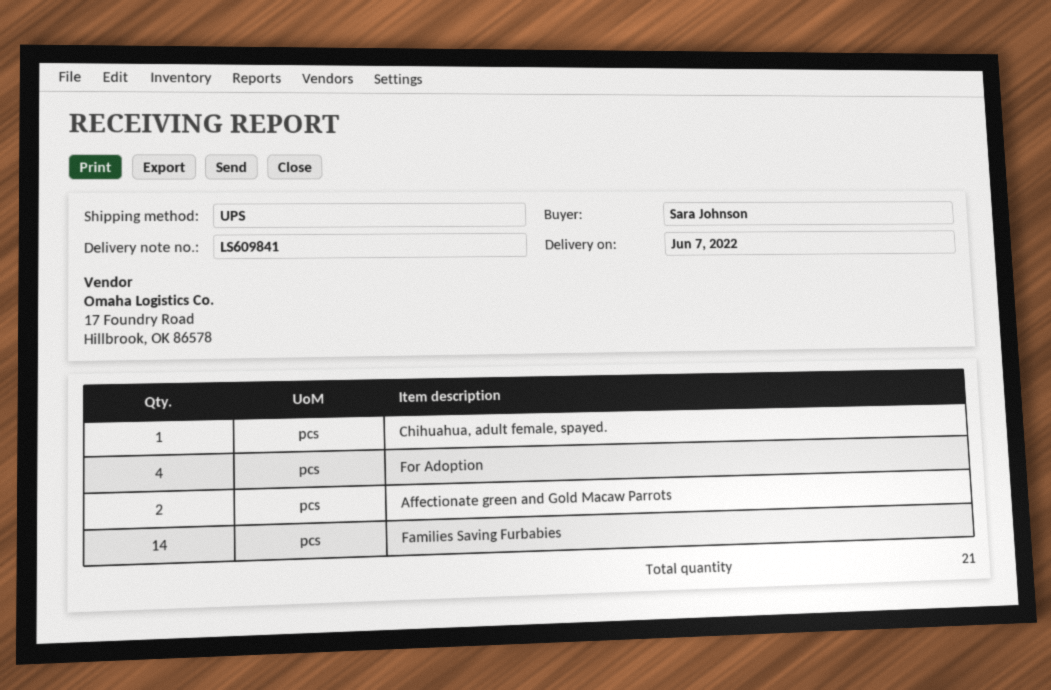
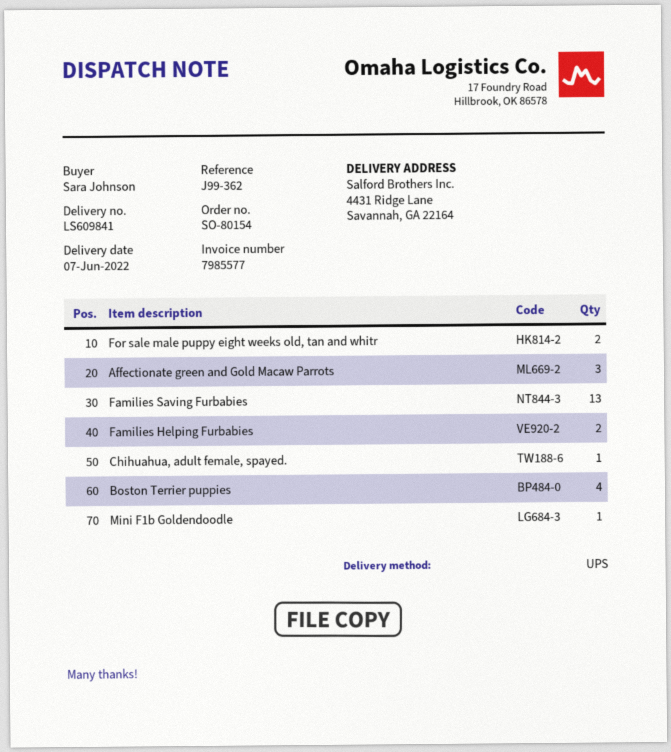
For Adoption: 4 -> none
Affectionate green and Gold Macaw Parrots: 2 -> 3
Families Saving Furbabies: 14 -> 13
For sale male puppy eight weeks old, tan and whitr: none -> 2
Families Helping Furbabies: none -> 2
Boston Terrier puppies: none -> 4
Mini F1b Goldendoodle: none -> 1

